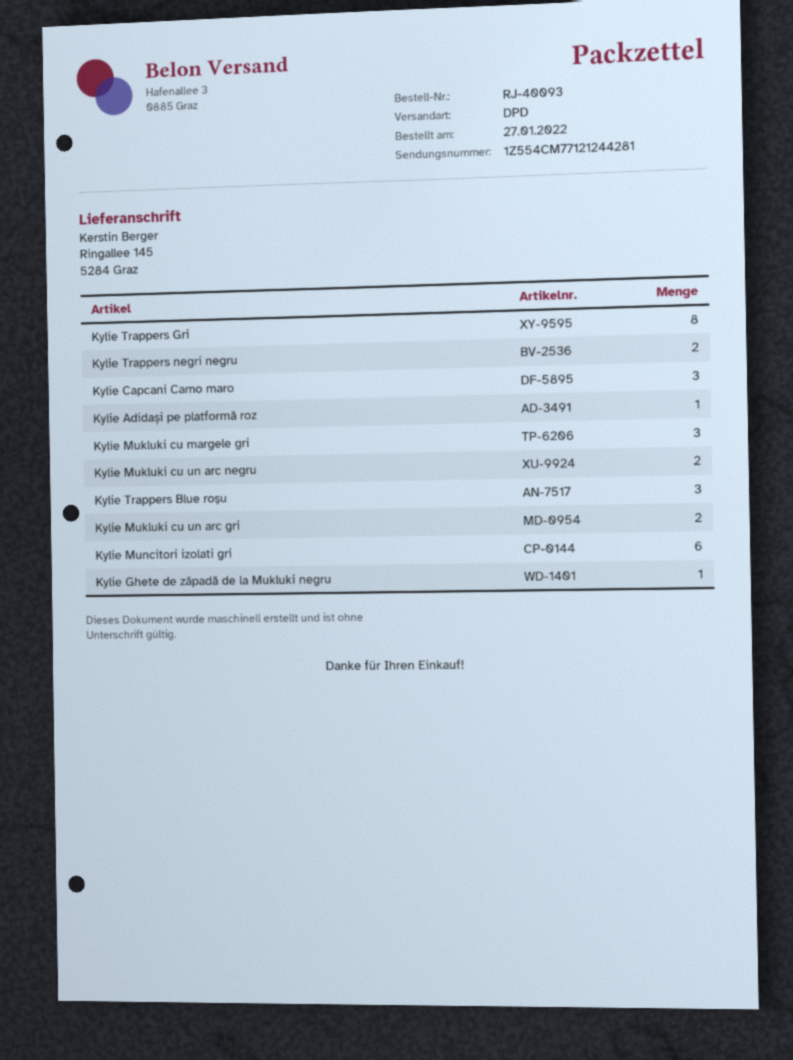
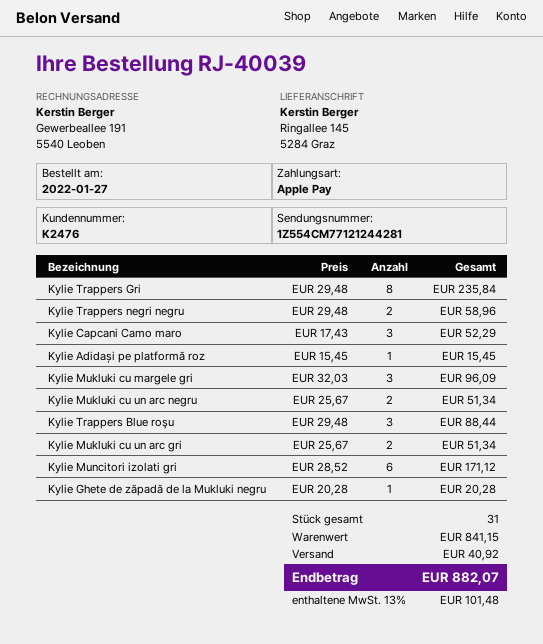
order number: RJ-40093 -> RJ-40039

